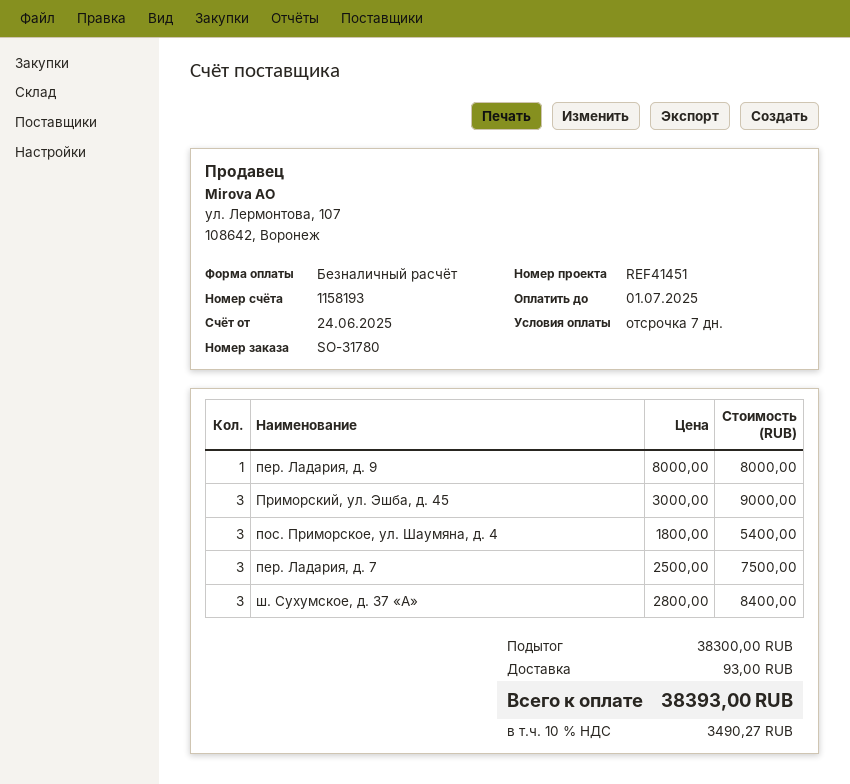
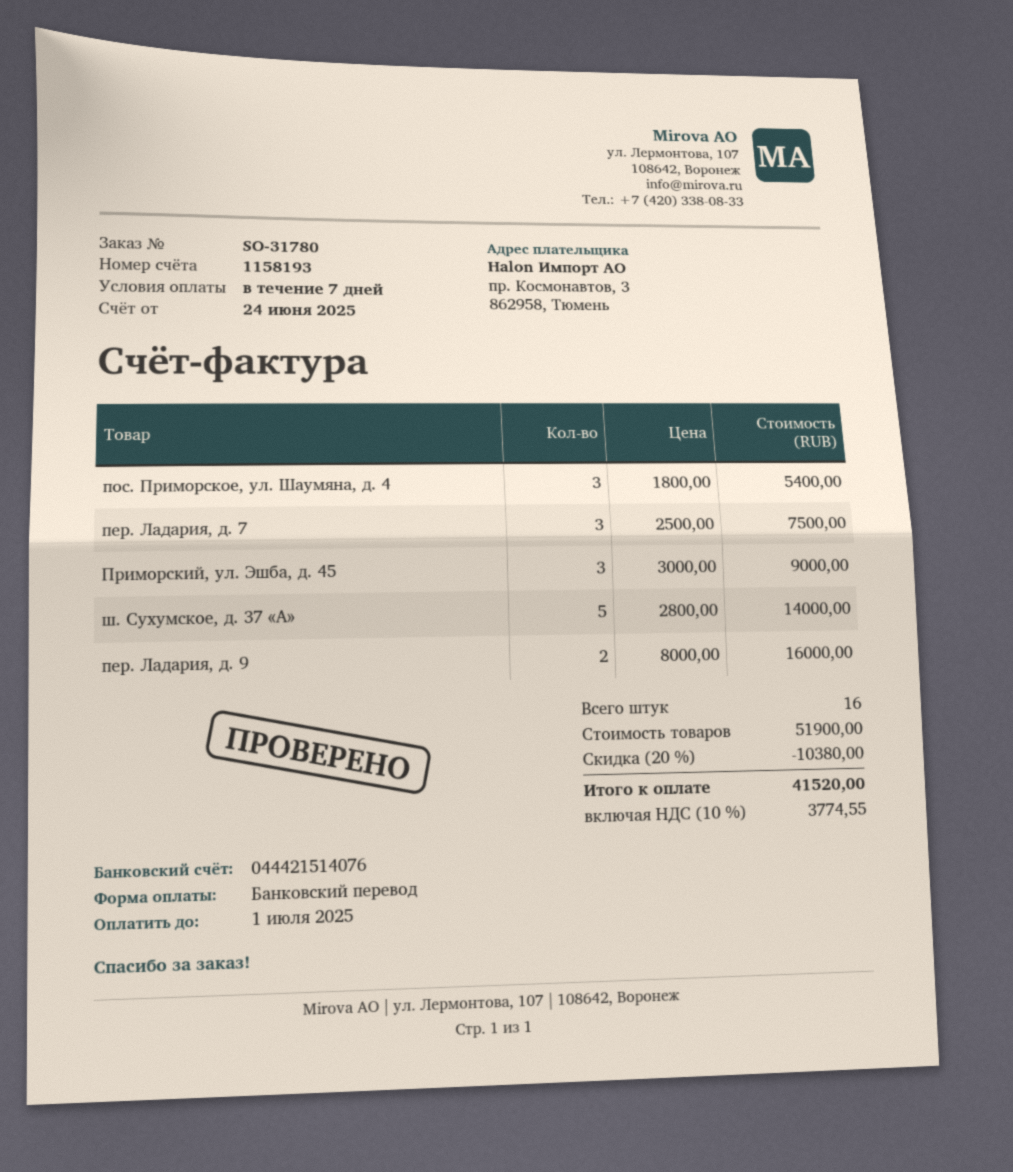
пер. Ладария, д. 9: 1 x 8000.00 = 8000.00 -> 2 x 8000.00 = 16000.00
ш. Сухумское, д. 37 «А»: 3 x 2800.00 = 8400.00 -> 5 x 2800.00 = 14000.00
subtotal: 38300.00 -> 51900.00
discount: none -> 20% = 10380.00
shipping: 93.00 -> none
tax: 10% = 3490.27 -> 10% = 3774.55
total: 38393.00 -> 41520.00

